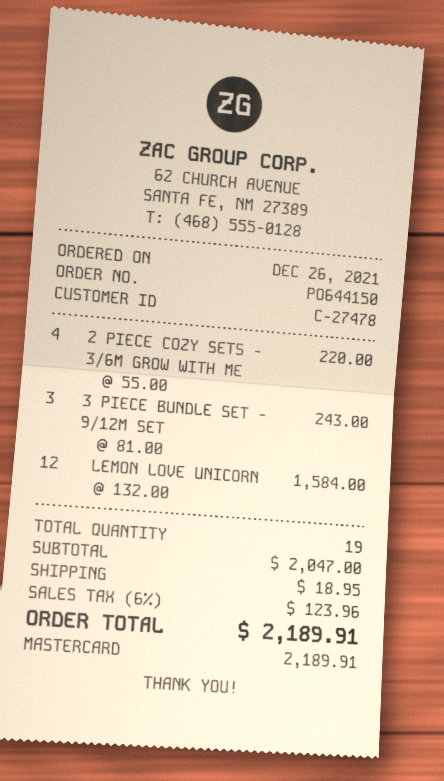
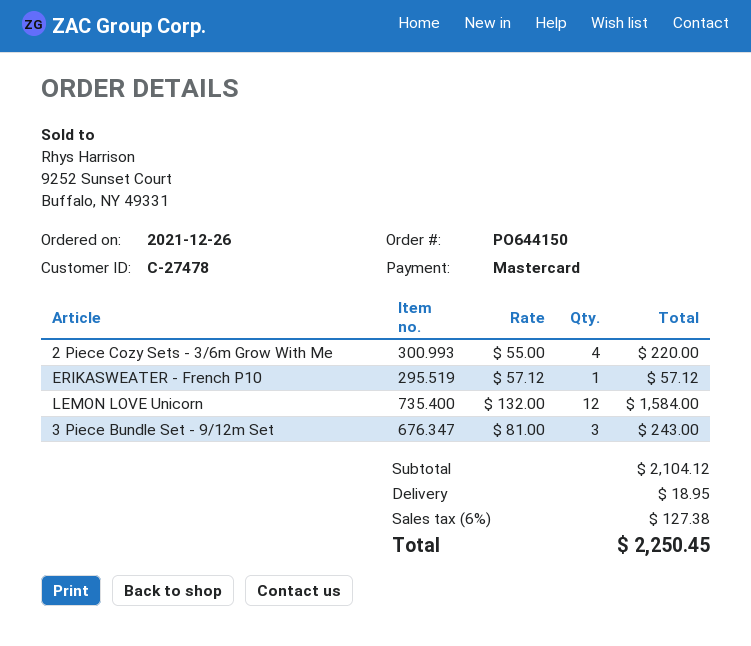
ERIKASWEATER - French P10: none -> 1 x 57.12 = 57.12
subtotal: 2047.00 -> 2104.12
tax: 6% = 123.96 -> 6% = 127.38
total: 2189.91 -> 2250.45

